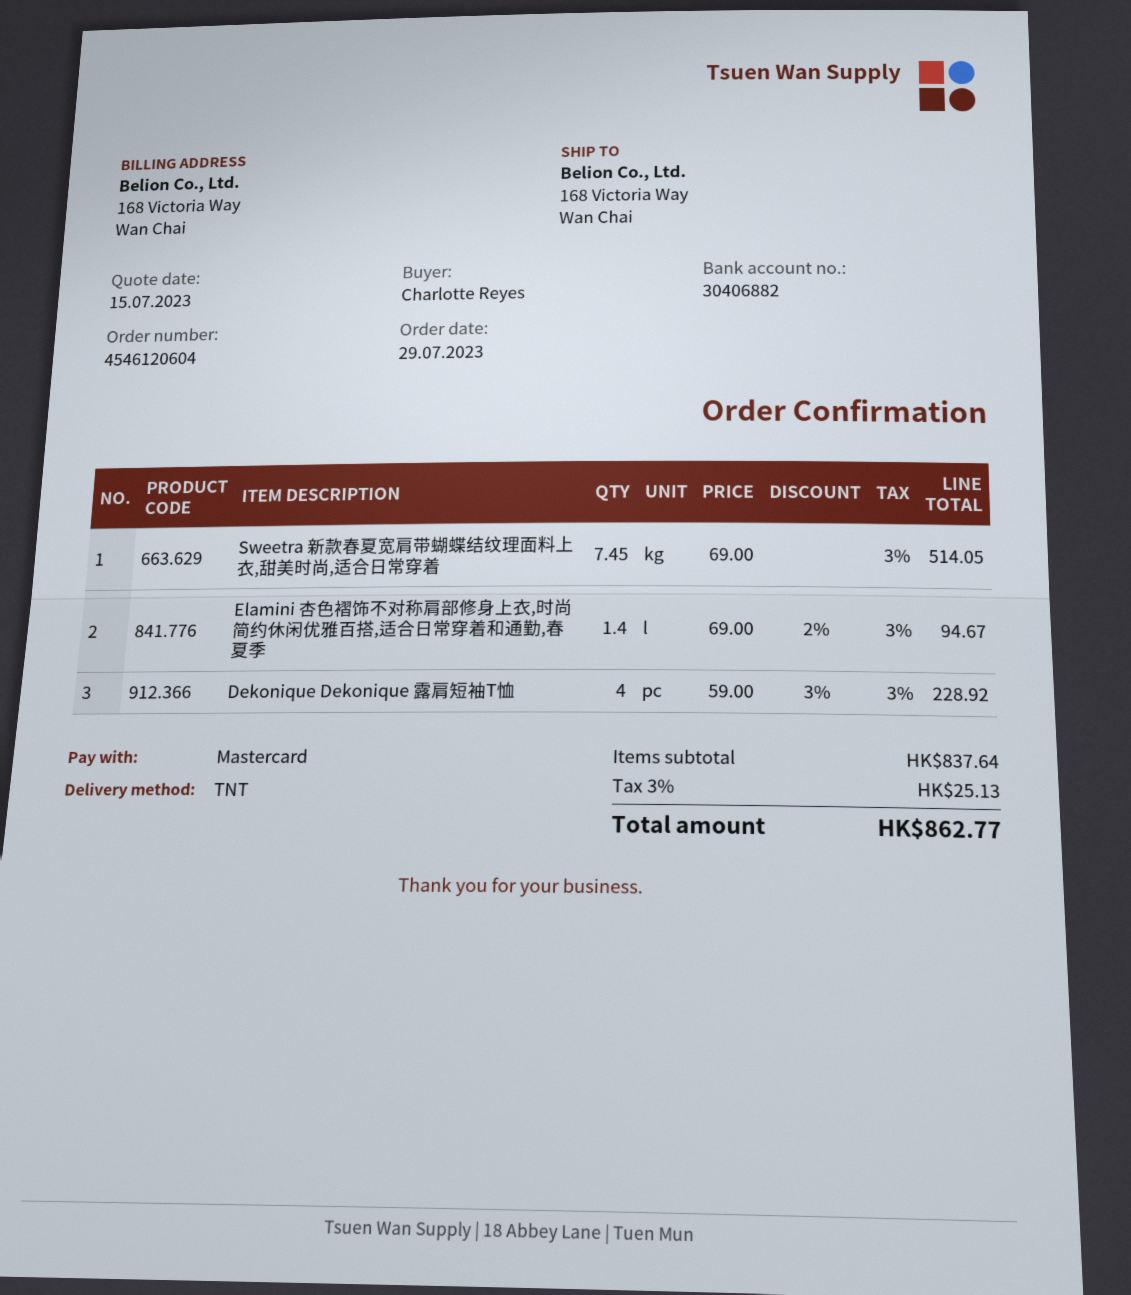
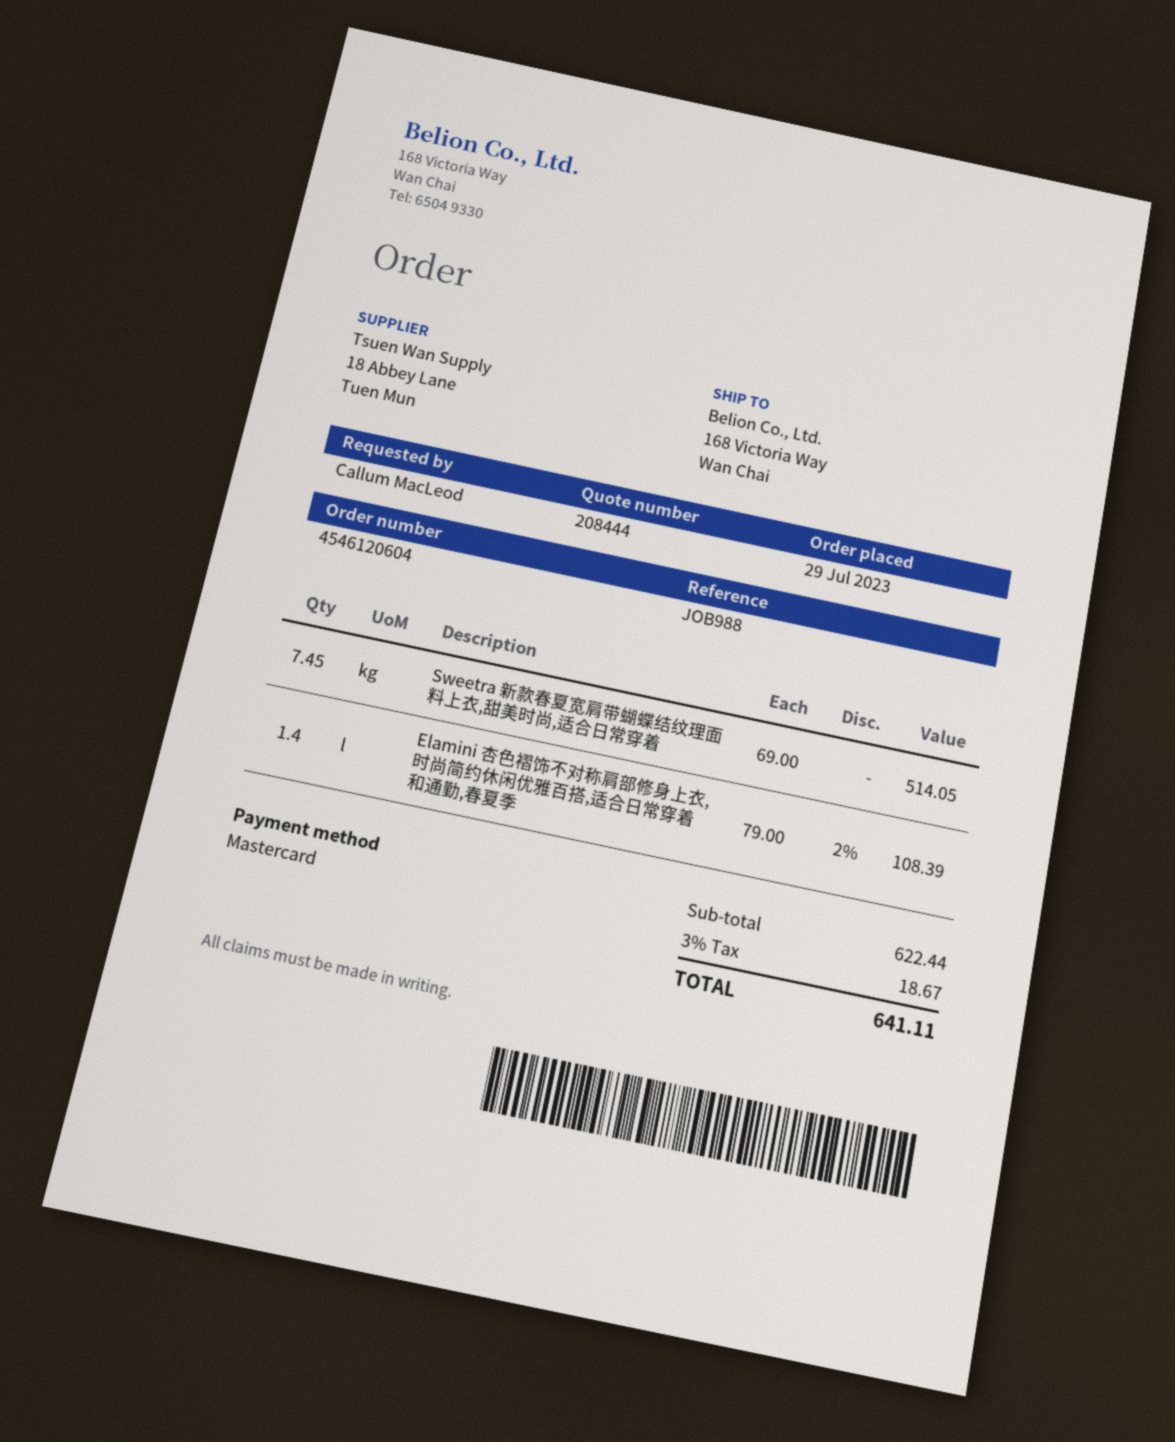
ordered by: Charlotte Reyes -> Callum MacLeod
Elamini 杏色褶饰不对称肩部修身上衣,时尚简约休闲优雅百搭,适合日常穿着和通勤,春夏季: 1.4 x 69.00 - 2% = 94.67 -> 1.4 x 79.00 - 2% = 108.39
Dekonique Dekonique 露肩短袖T恤: 4 x 59.00 - 3% = 228.92 -> none
subtotal: 837.64 -> 622.44
tax: 3% = 25.13 -> 3% = 18.67
total: 862.77 -> 641.11

